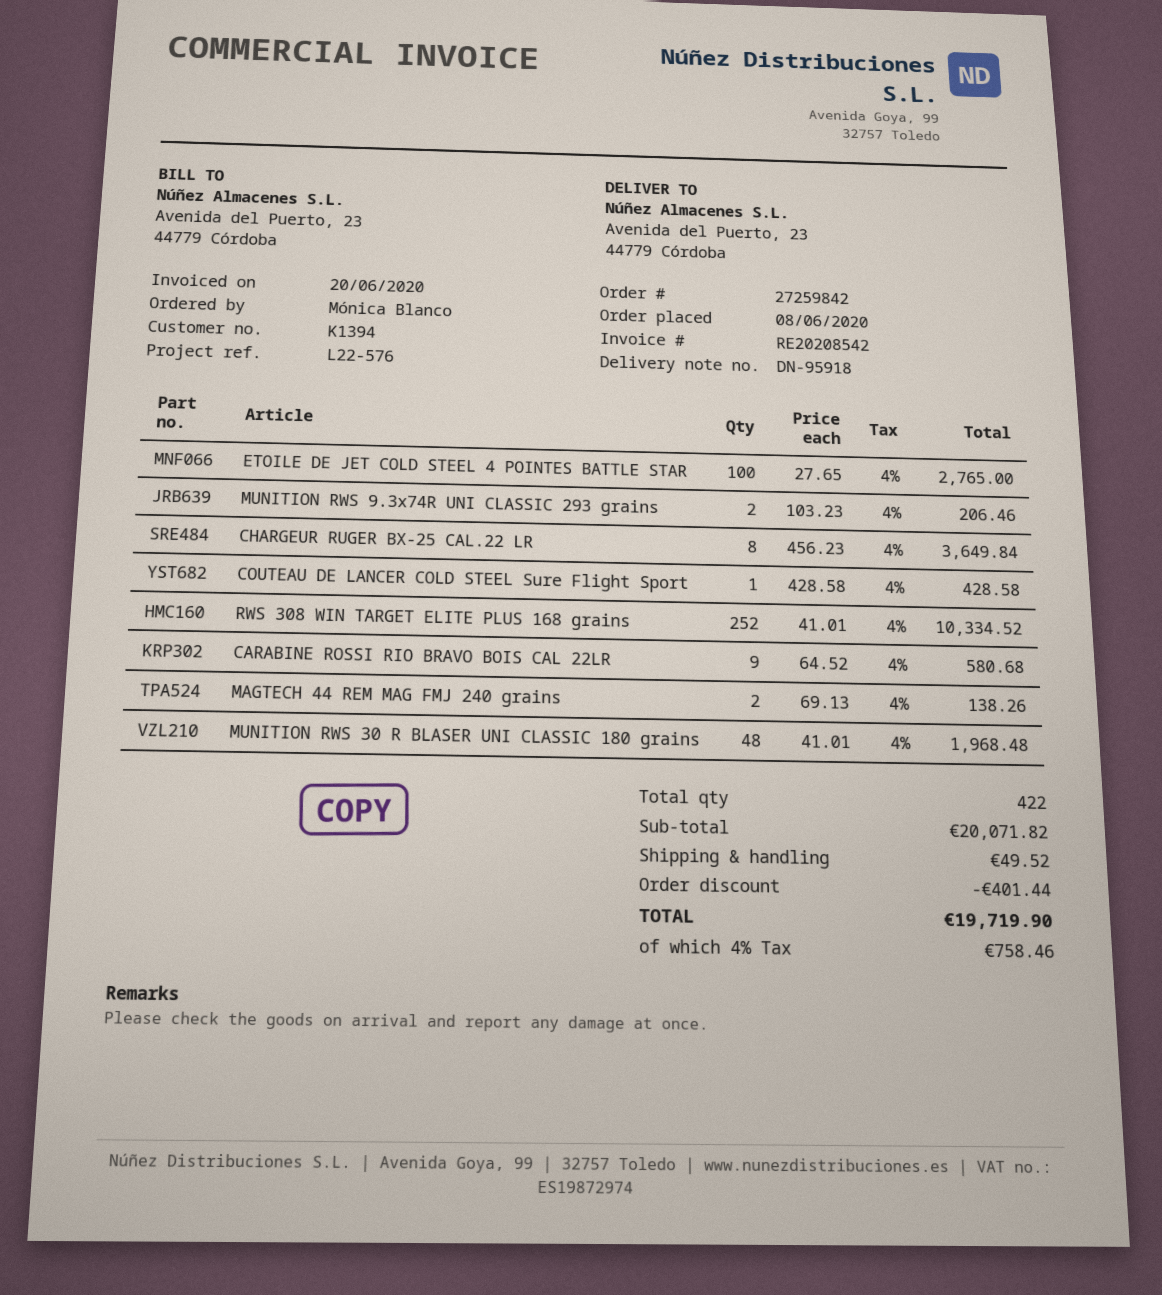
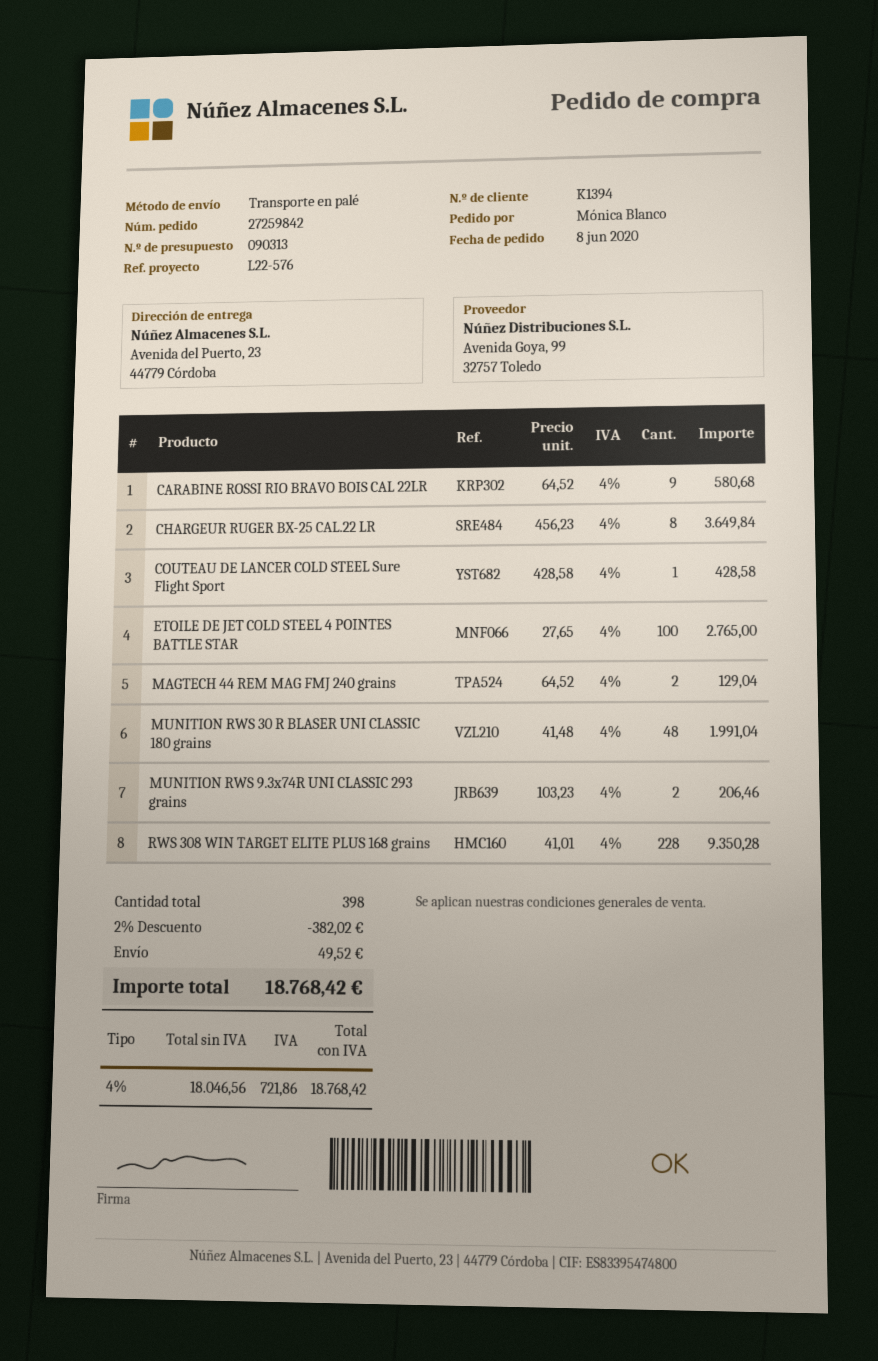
RWS 308 WIN TARGET ELITE PLUS 168 grains: 252 x 41.01 = 10334.52 -> 228 x 41.01 = 9350.28
MAGTECH 44 REM MAG FMJ 240 grains: 2 x 69.13 = 138.26 -> 2 x 64.52 = 129.04
MUNITION RWS 30 R BLASER UNI CLASSIC 180 grains: 48 x 41.01 = 1968.48 -> 48 x 41.48 = 1991.04
total quantity: 422 -> 398
discount: 401.44 -> 382.02
tax: 4% = 758.46 -> 4% = 721.86
total: 19719.90 -> 18768.42

